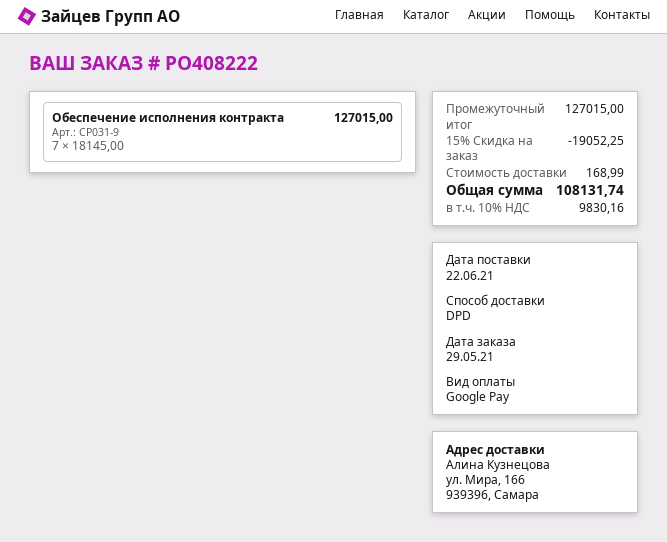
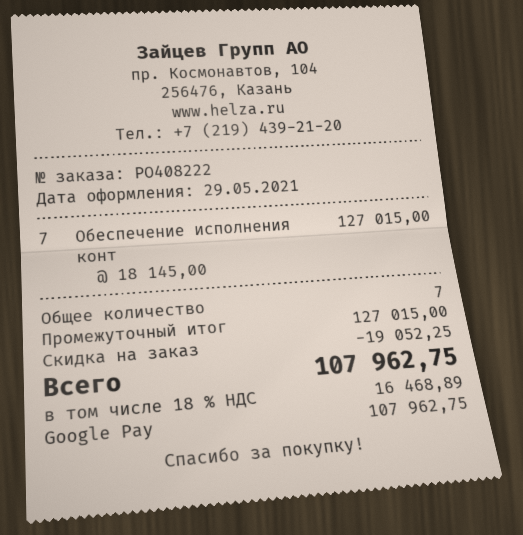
shipping: 168.99 -> none
tax: 10% = 9830.16 -> 18% = 16468.89
total: 108131.74 -> 107962.75

